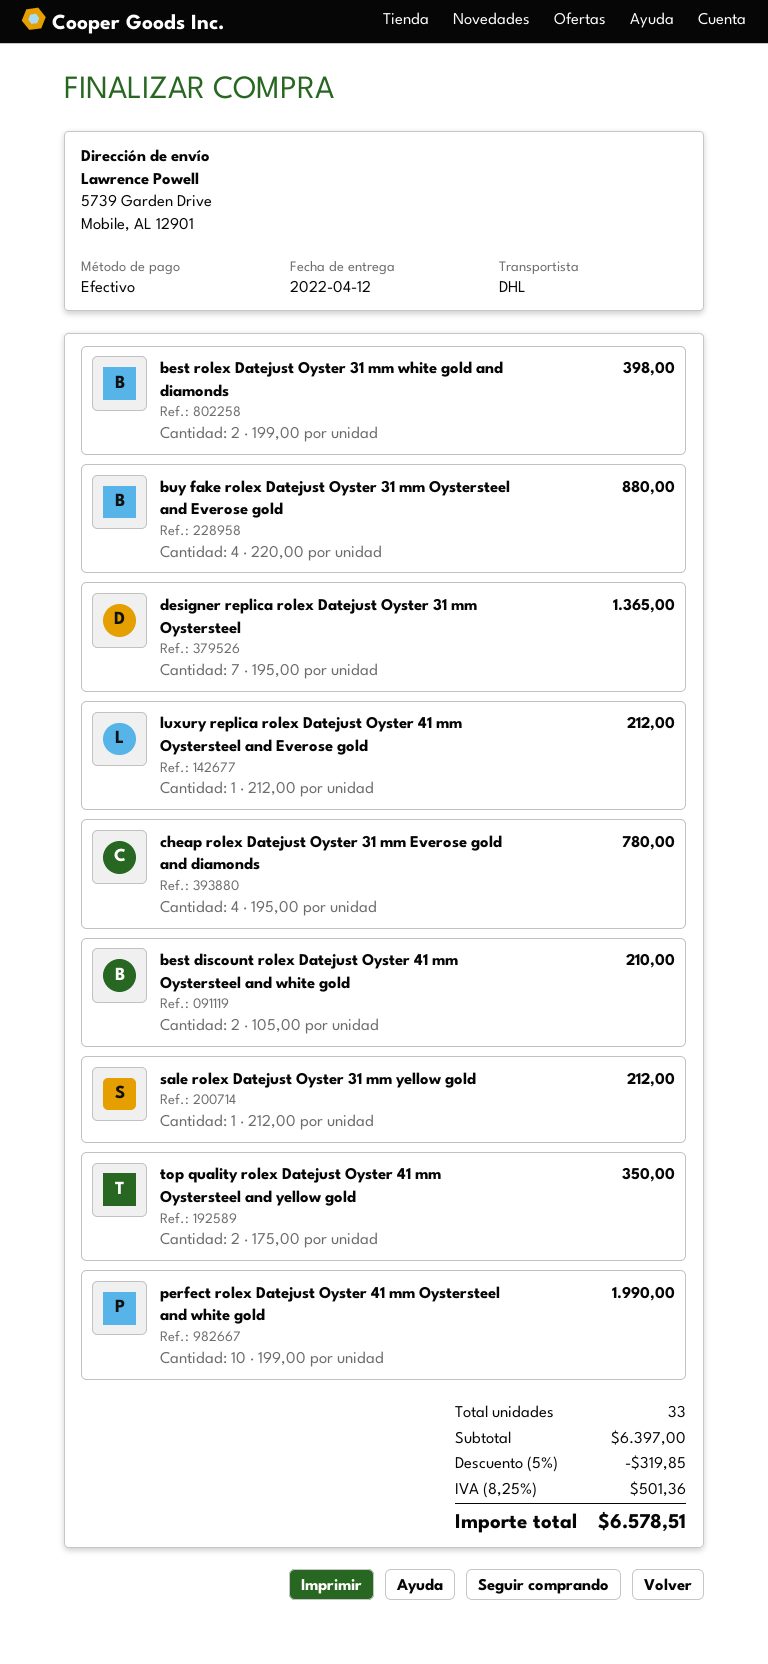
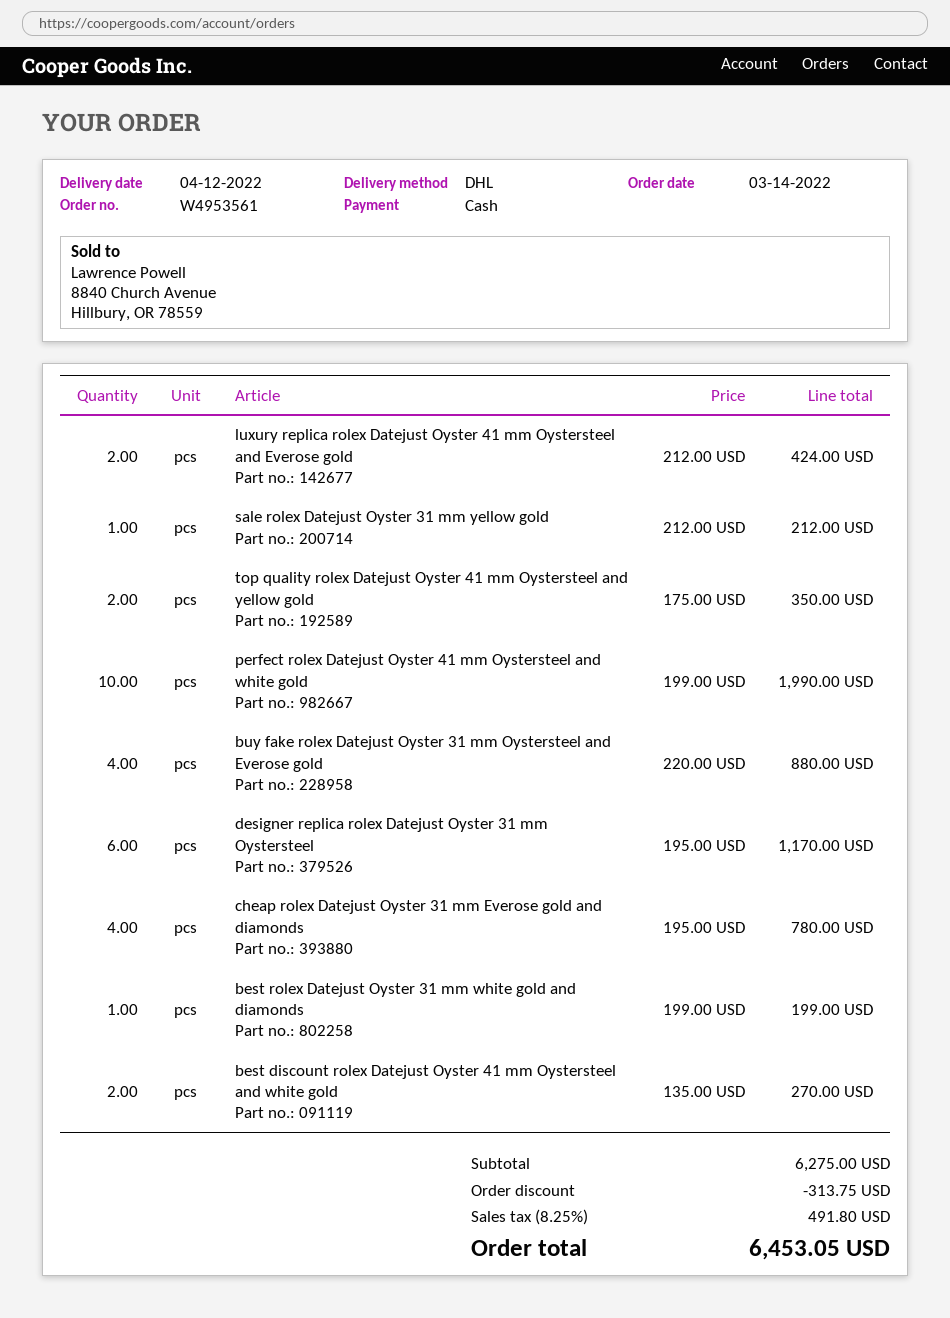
best rolex Datejust Oyster 31 mm white gold and diamonds: 2 x 199.00 = 398.00 -> 1 x 199.00 = 199.00
designer replica rolex Datejust Oyster 31 mm Oystersteel: 7 x 195.00 = 1365.00 -> 6 x 195.00 = 1170.00
luxury replica rolex Datejust Oyster 41 mm Oystersteel and Everose gold: 1 x 212.00 = 212.00 -> 2 x 212.00 = 424.00
best discount rolex Datejust Oyster 41 mm Oystersteel and white gold: 2 x 105.00 = 210.00 -> 2 x 135.00 = 270.00
subtotal: 6397.00 -> 6275.00
discount: 319.85 -> 313.75
tax: 8.25% = 501.36 -> 8.25% = 491.80
total: 6578.51 -> 6453.05

